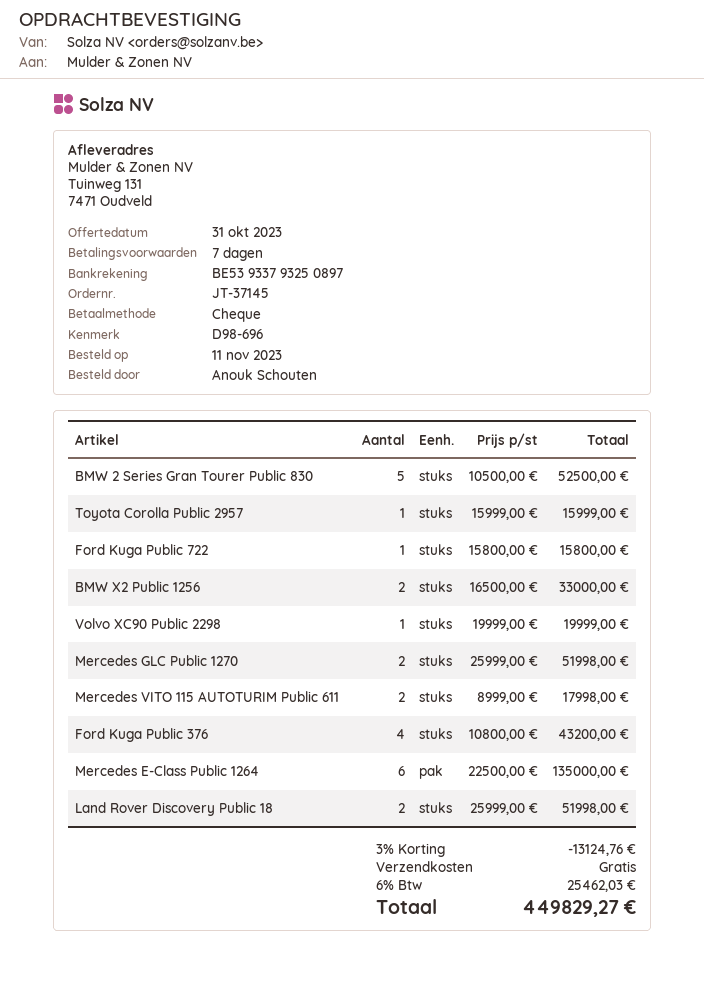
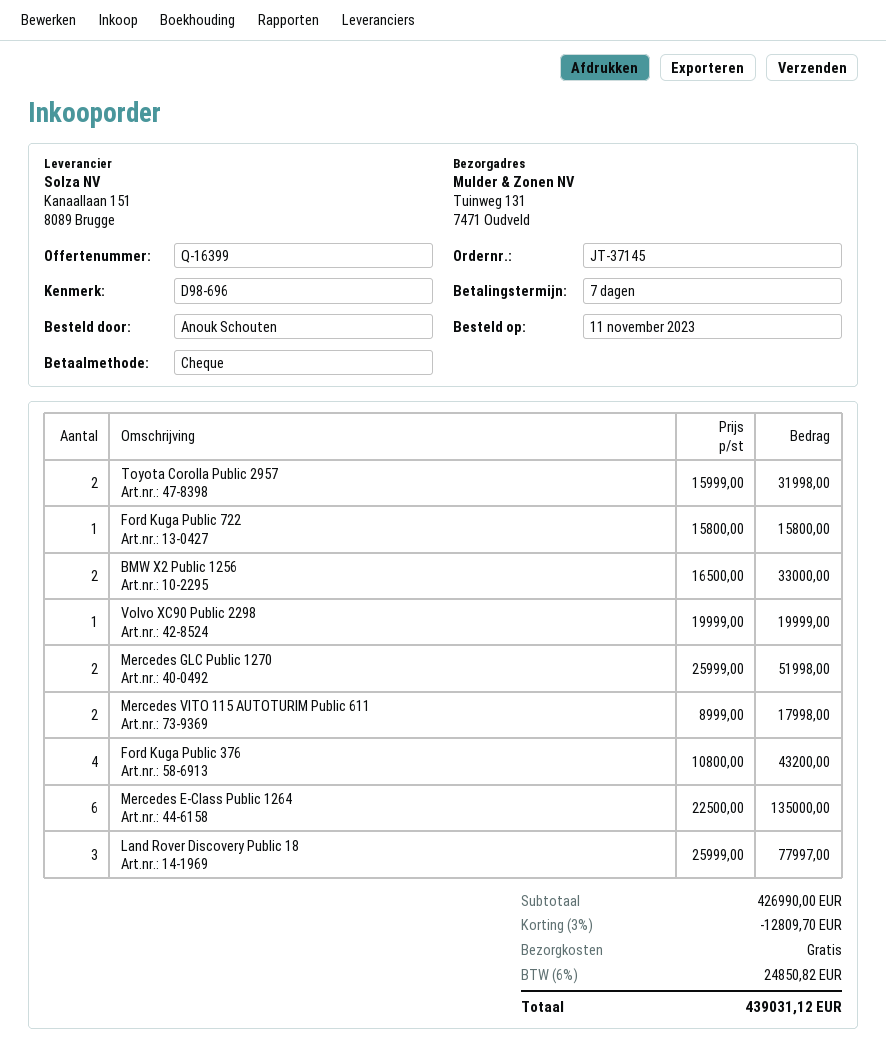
BMW 2 Series Gran Tourer Public 830: 5 x 10500.00 = 52500.00 -> none
Toyota Corolla Public 2957: 1 x 15999.00 = 15999.00 -> 2 x 15999.00 = 31998.00
Land Rover Discovery Public 18: 2 x 25999.00 = 51998.00 -> 3 x 25999.00 = 77997.00
discount: 3% = 13124.76 -> 3% = 12809.70
tax: 6% = 25462.03 -> 6% = 24850.82
total: 449829.27 -> 439031.12

